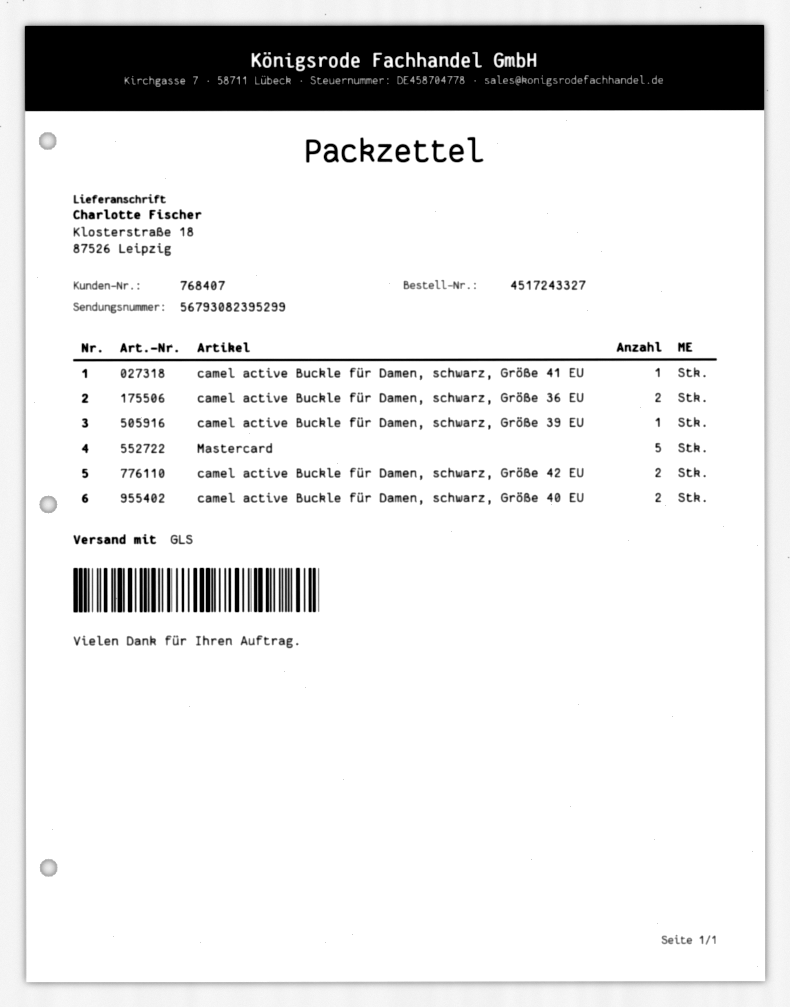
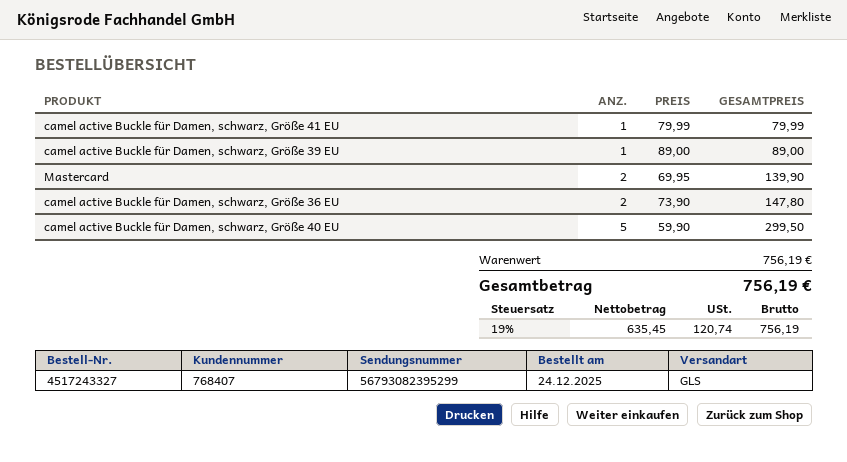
Mastercard: 5 -> 2
camel active Buckle für Damen, schwarz, Größe 42 EU: 2 -> none
camel active Buckle für Damen, schwarz, Größe 40 EU: 2 -> 5

